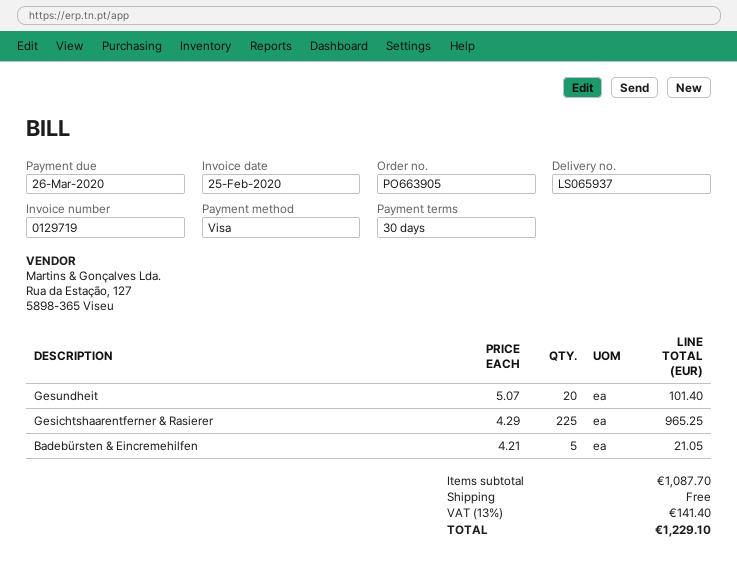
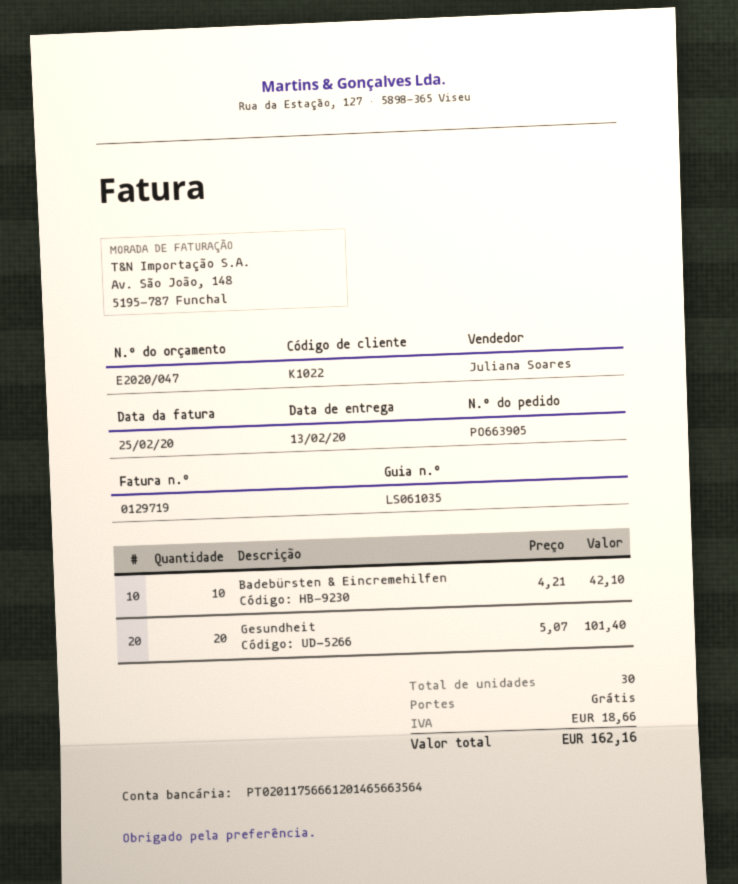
delivery note number: LS065937 -> LS061035
Gesichtshaarentferner & Rasierer: 225 x 4.29 = 965.25 -> none
Badebürsten & Eincremehilfen: 5 x 4.21 = 21.05 -> 10 x 4.21 = 42.10
tax: 141.40 -> 18.66
total: 1229.10 -> 162.16

